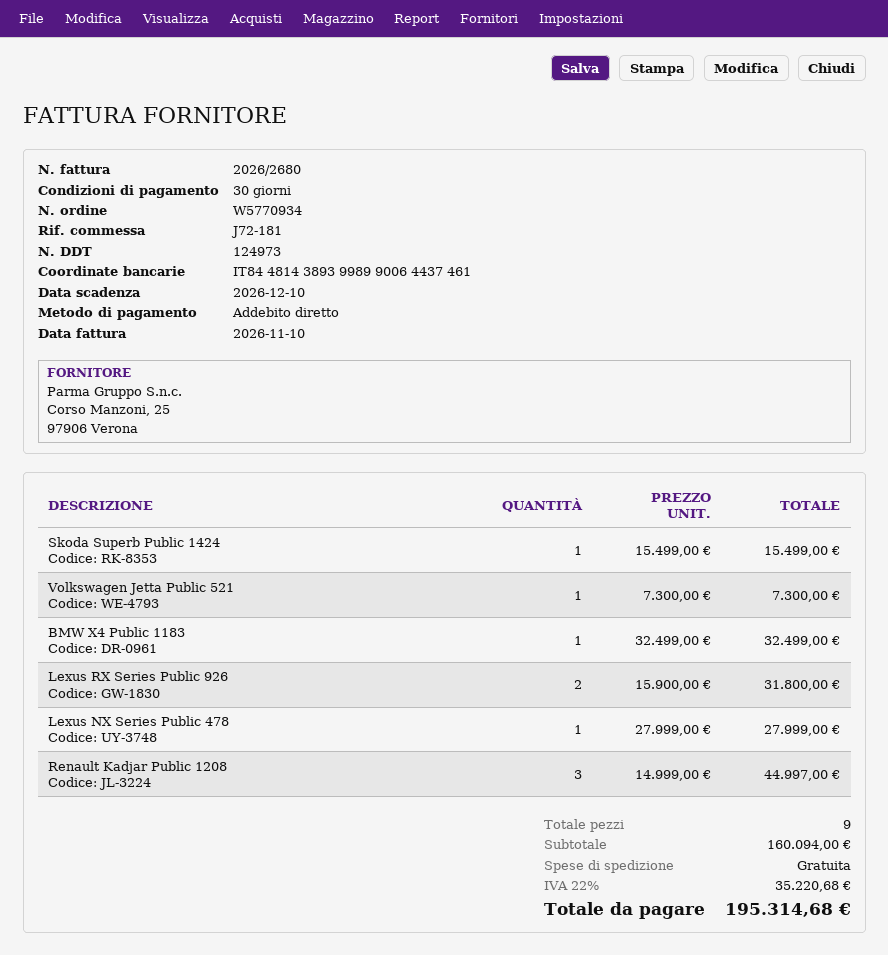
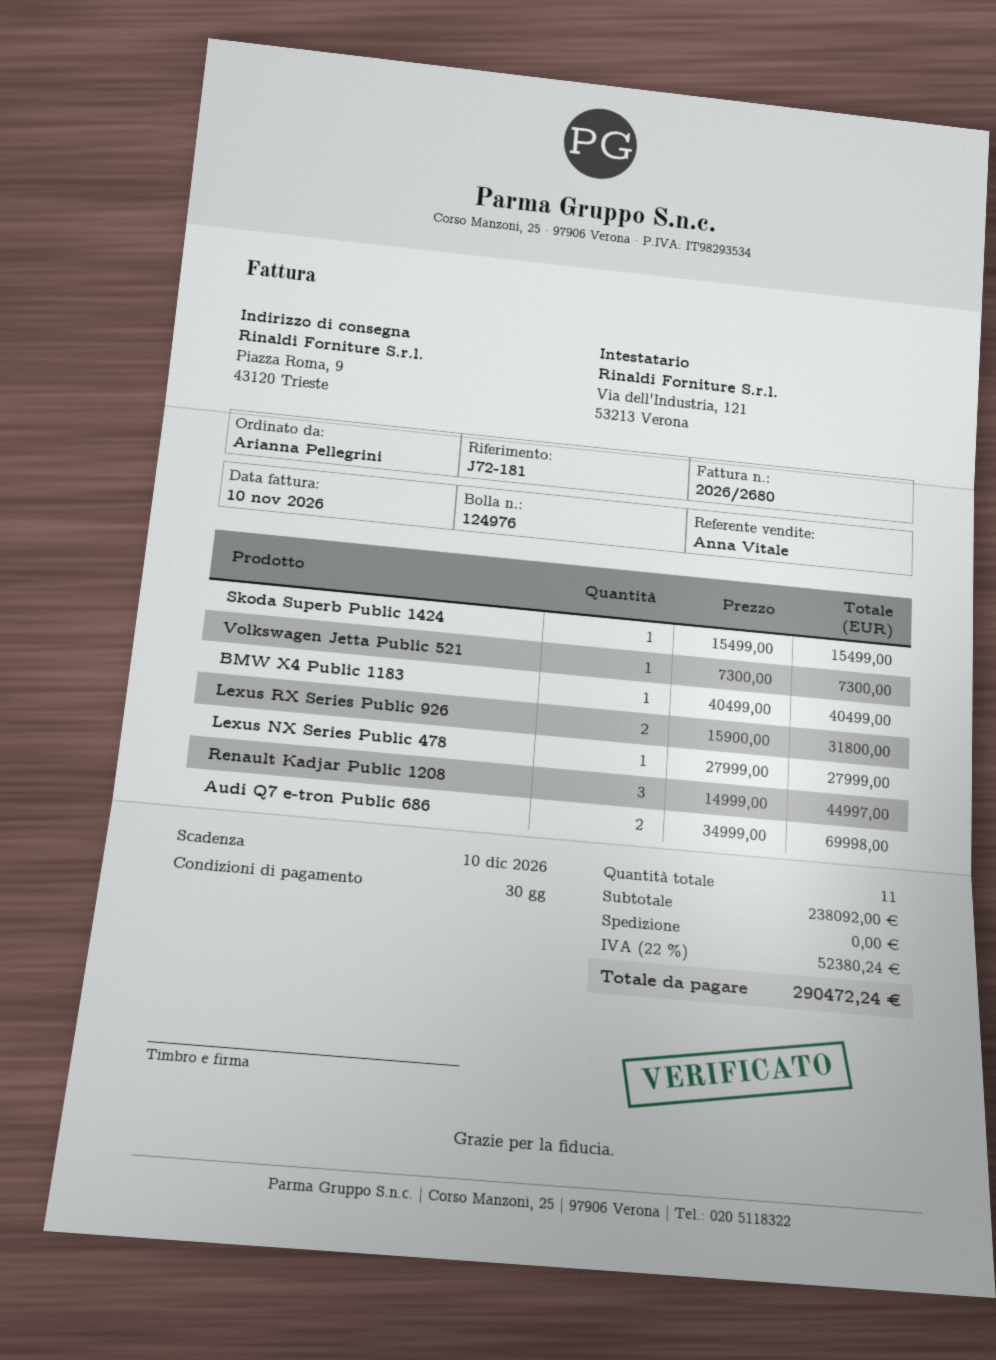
delivery note number: 124973 -> 124976
BMW X4 Public 1183: 1 x 32499.00 = 32499.00 -> 1 x 40499.00 = 40499.00
Audi Q7 e-tron Public 686: none -> 2 x 34999.00 = 69998.00
total quantity: 9 -> 11
subtotal: 160094.00 -> 238092.00
tax: 22% = 35220.68 -> 22% = 52380.24
total: 195314.68 -> 290472.24

